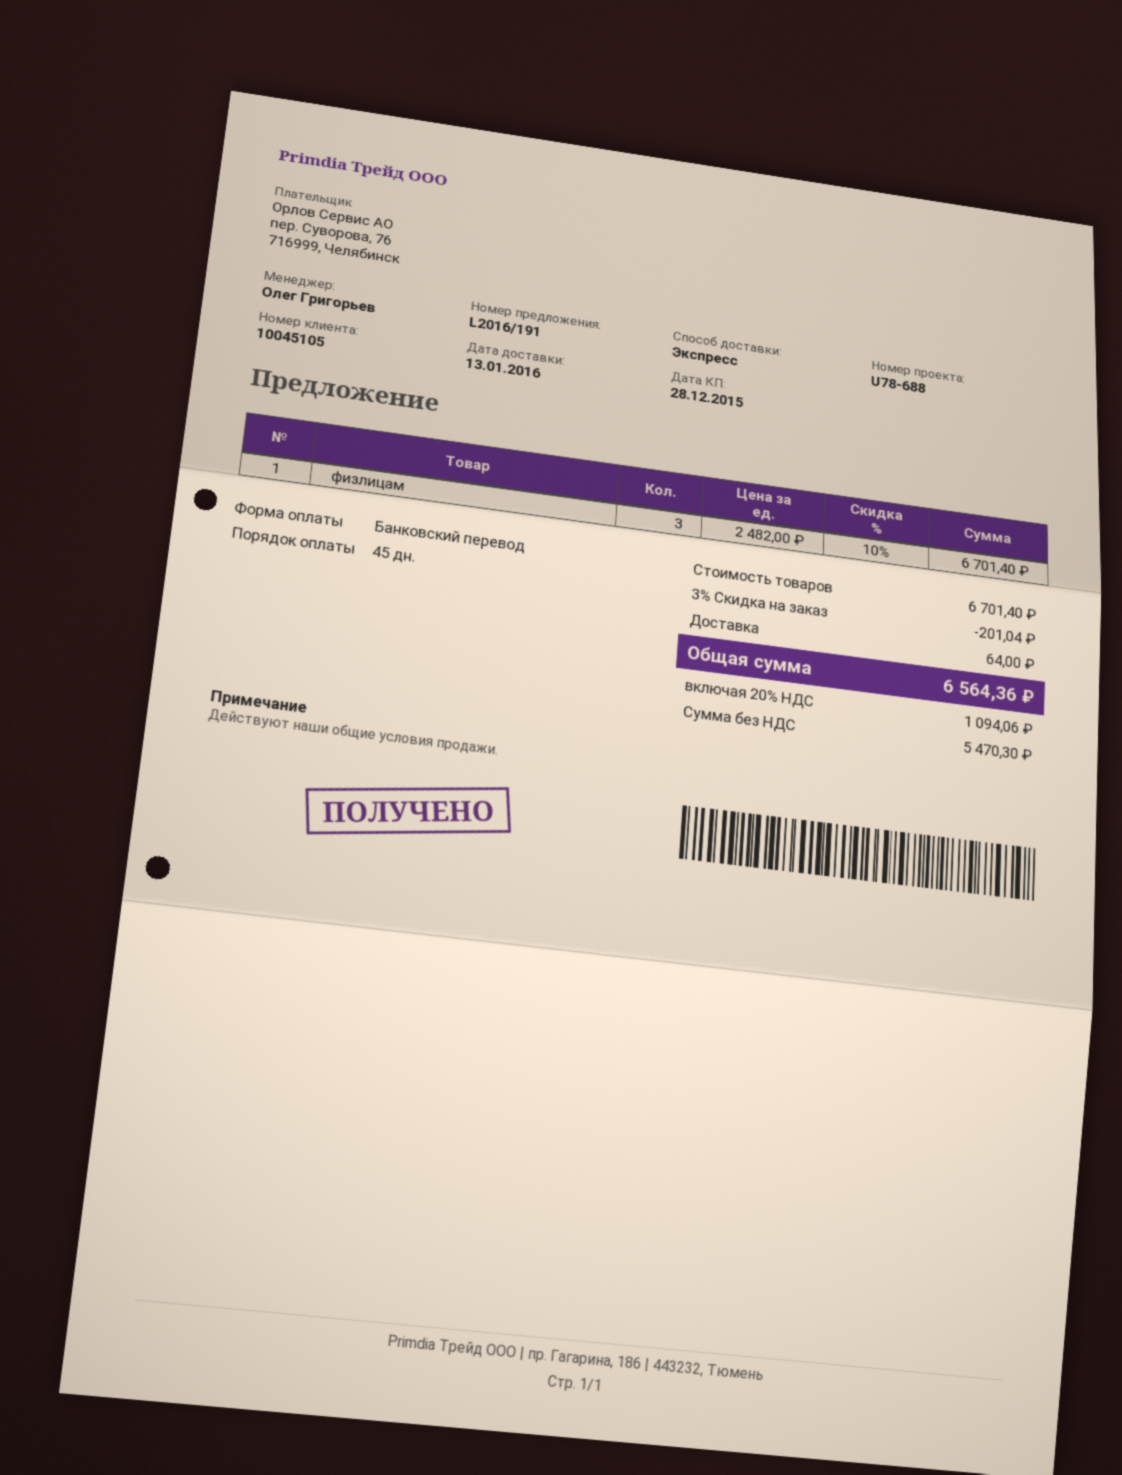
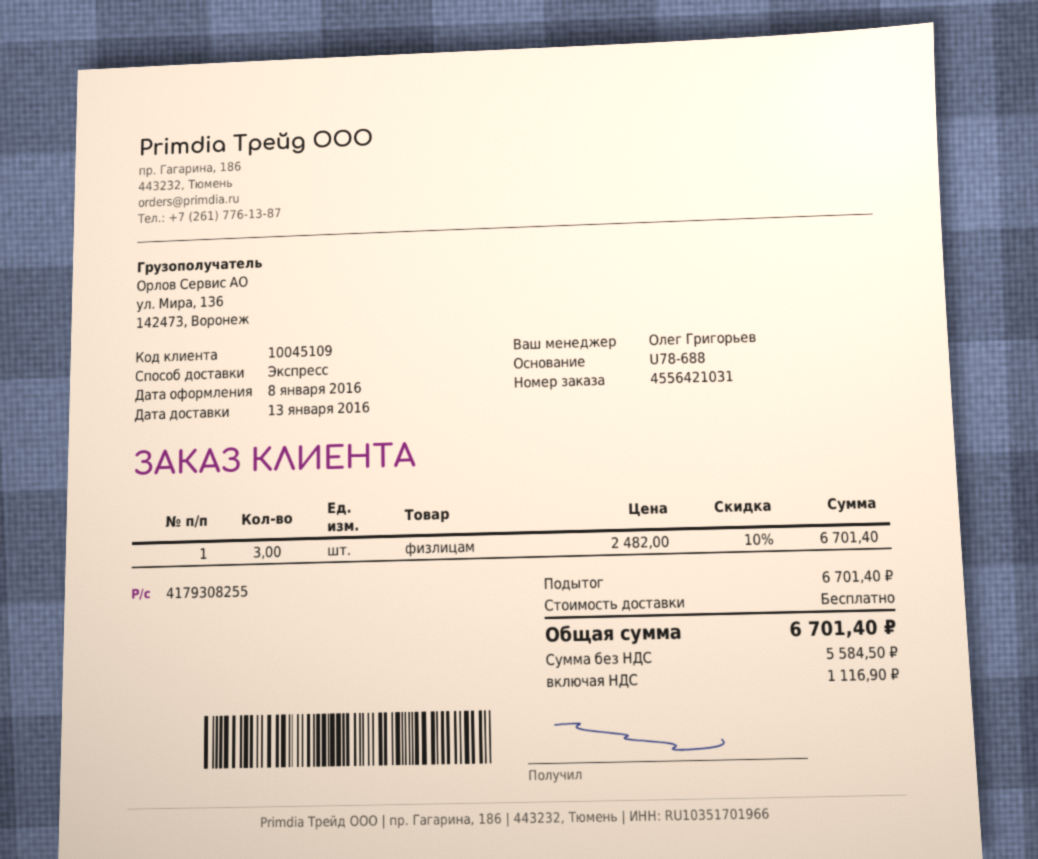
customer number: 10045105 -> 10045109
discount: 3% = 201.04 -> none
shipping: 64.00 -> 0.00
net: 5470.30 -> 5584.50
tax: 1094.06 -> 1116.90
total: 6564.36 -> 6701.40

